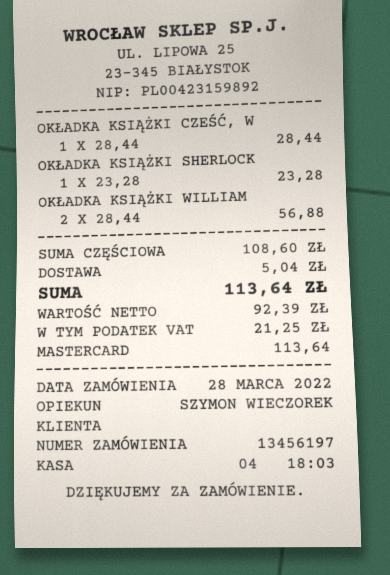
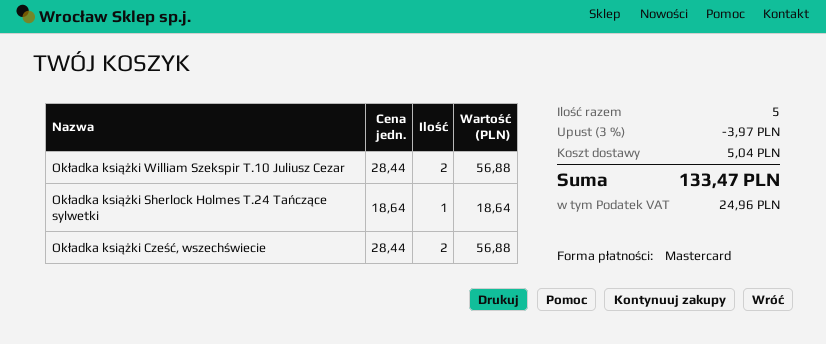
OKŁADKA KSIĄŻKI CZEŚĆ, W: 1 x 28.44 = 28.44 -> 2 x 28.44 = 56.88
OKŁADKA KSIĄŻKI SHERLOCK: 1 x 23.28 = 23.28 -> 1 x 18.64 = 18.64
discount: none -> 3% = 3.97
tax: 21.25 -> 24.96
total: 113.64 -> 133.47

